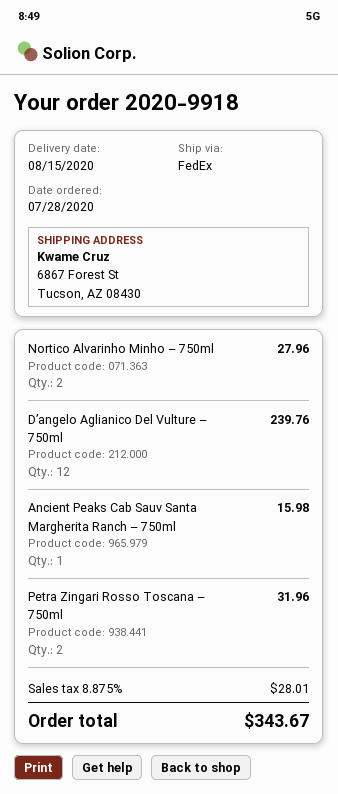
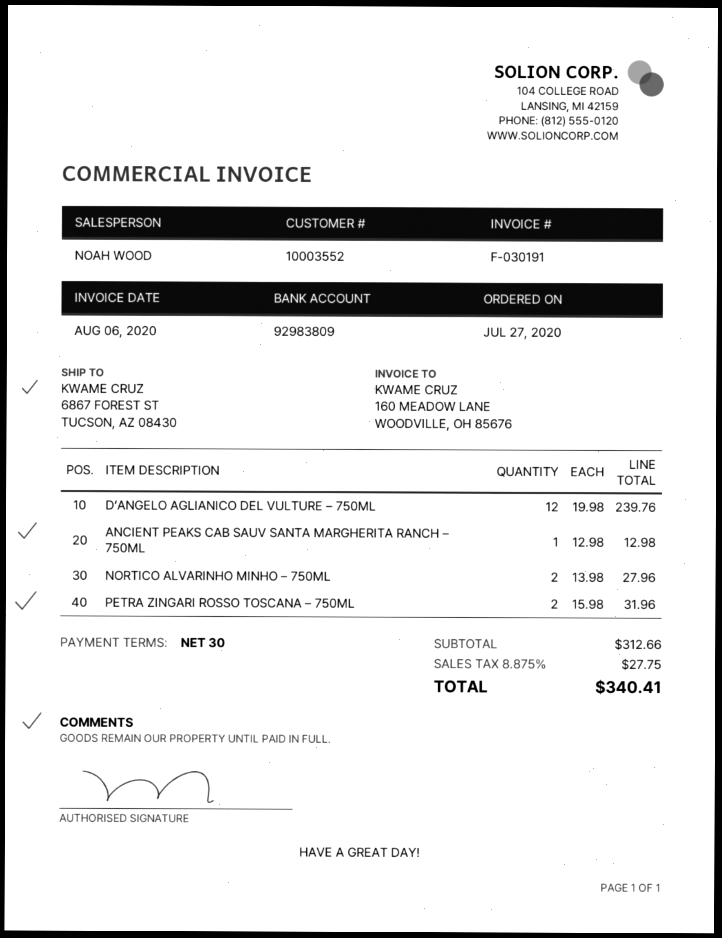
order date: 2020-07-28 -> 2020-07-27
Ancient Peaks Cab Sauv Santa Margherita Ranch – 750ml: 1 for 15.98 -> 1 for 12.98
tax: 8.875% = 28.01 -> 8.875% = 27.75
total: 343.67 -> 340.41

